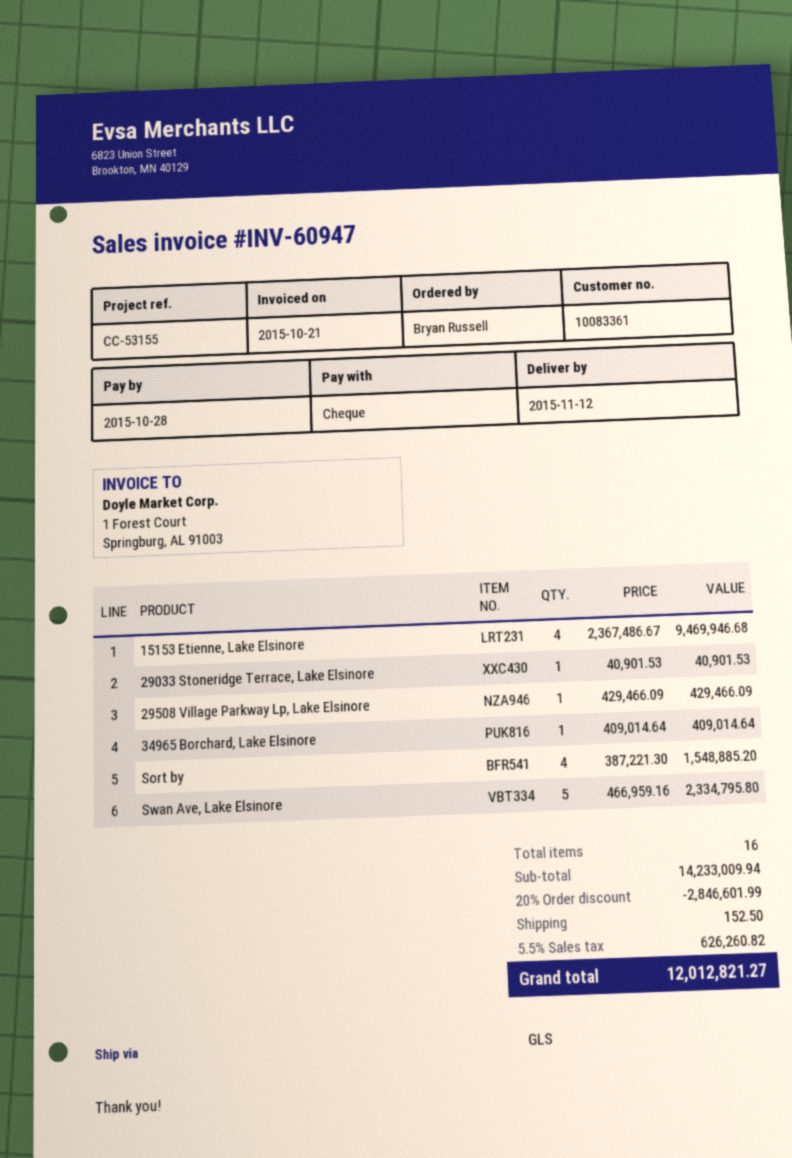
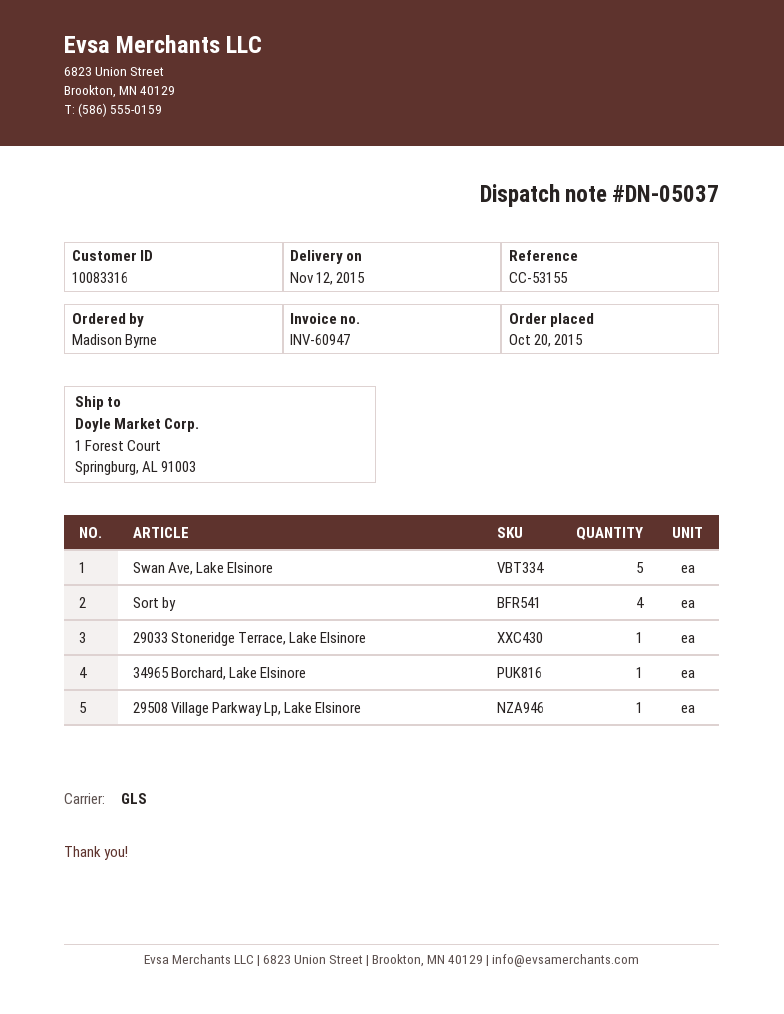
customer number: 10083361 -> 10083316
ordered by: Bryan Russell -> Madison Byrne
15153 Etienne, Lake Elsinore: 4 -> none

